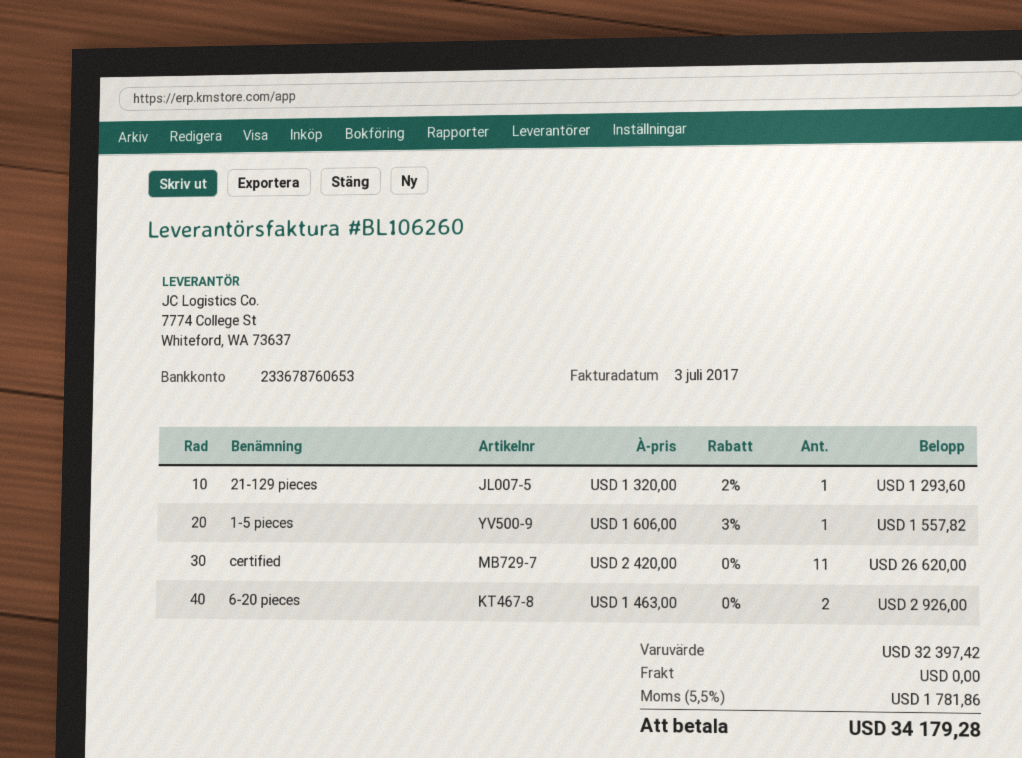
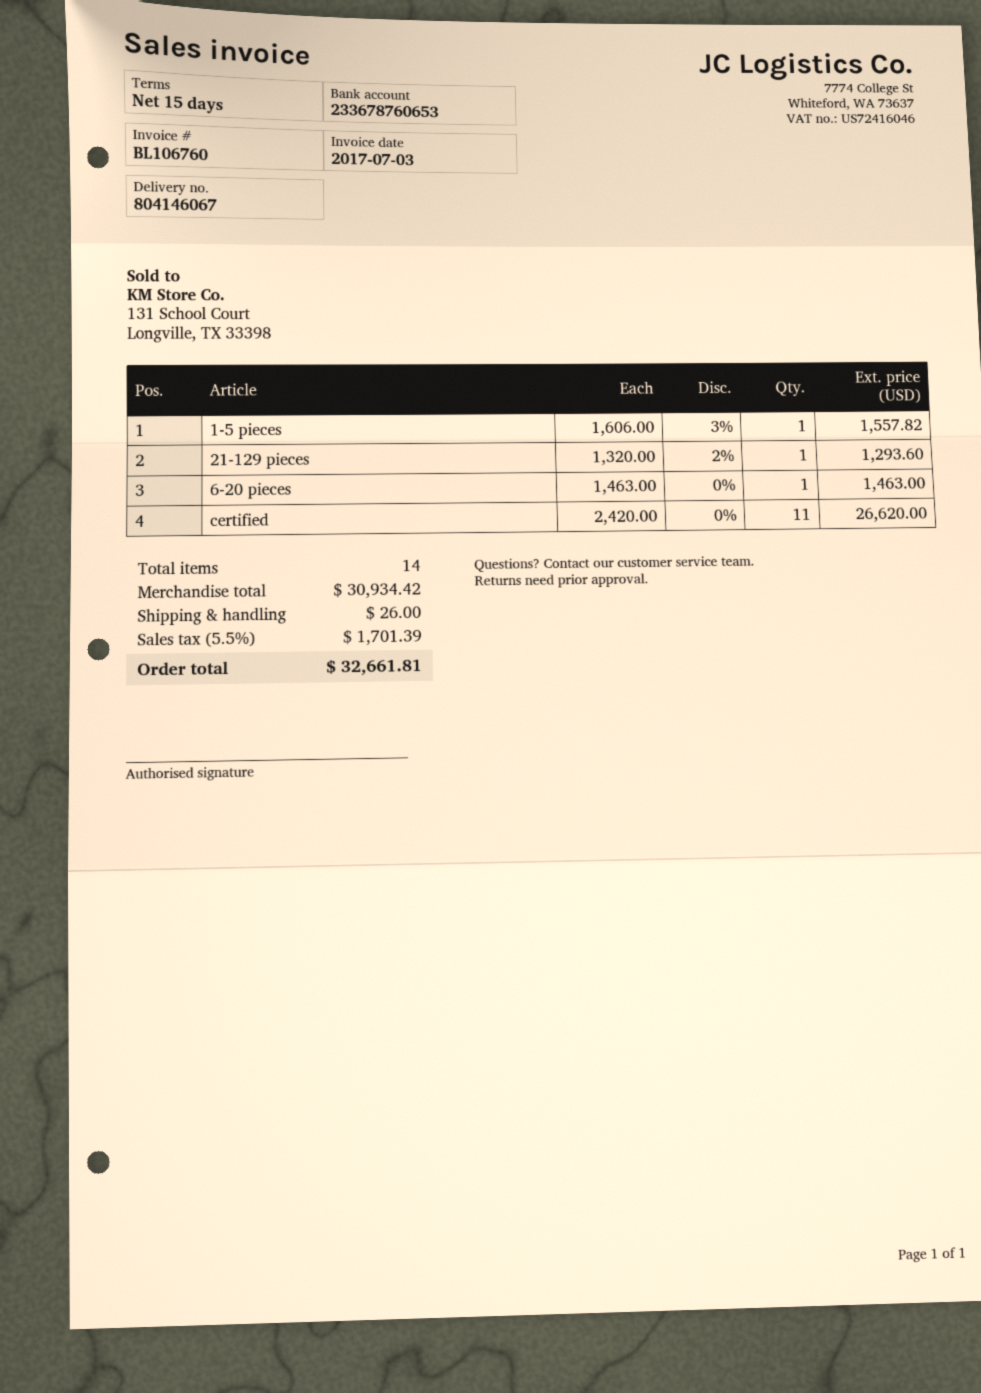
invoice number: BL106260 -> BL106760
6-20 pieces: 2 x 1463.00 = 2926.00 -> 1 x 1463.00 = 1463.00
subtotal: 32397.42 -> 30934.42
shipping: 0.00 -> 26.00
tax: 5.5% = 1781.86 -> 5.5% = 1701.39
total: 34179.28 -> 32661.81

